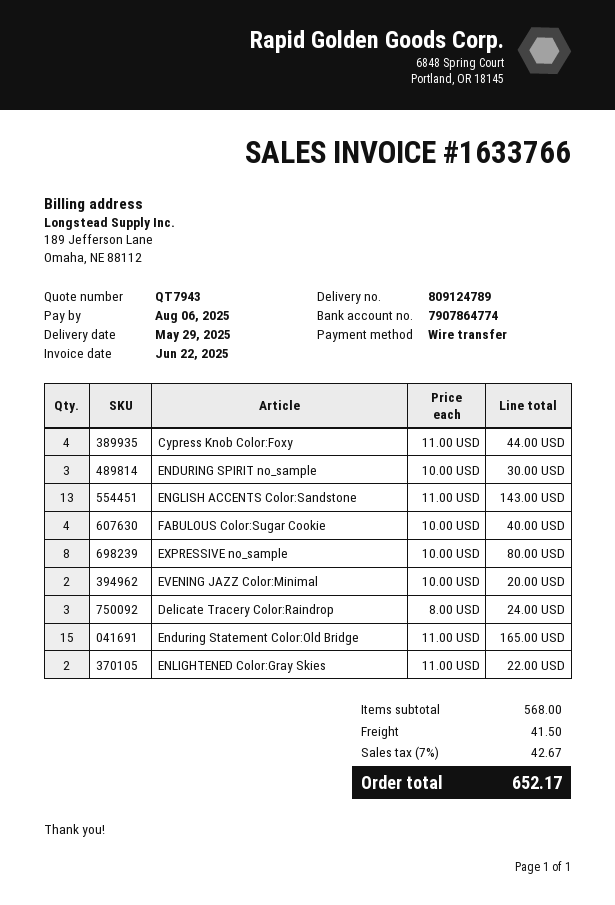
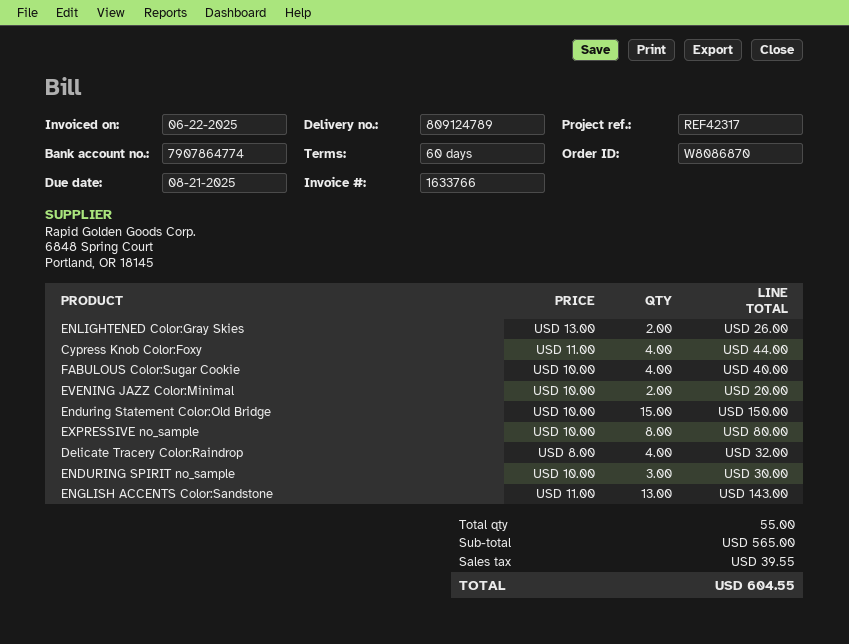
due date: 2025-08-06 -> 2025-08-21
Delicate Tracery Color:Raindrop: 3 x 8.00 = 24.00 -> 4 x 8.00 = 32.00
Enduring Statement Color:Old Bridge: 15 x 11.00 = 165.00 -> 15 x 10.00 = 150.00
ENLIGHTENED Color:Gray Skies: 2 x 11.00 = 22.00 -> 2 x 13.00 = 26.00
subtotal: 568.00 -> 565.00
shipping: 41.50 -> none
tax: 42.67 -> 39.55
total: 652.17 -> 604.55

